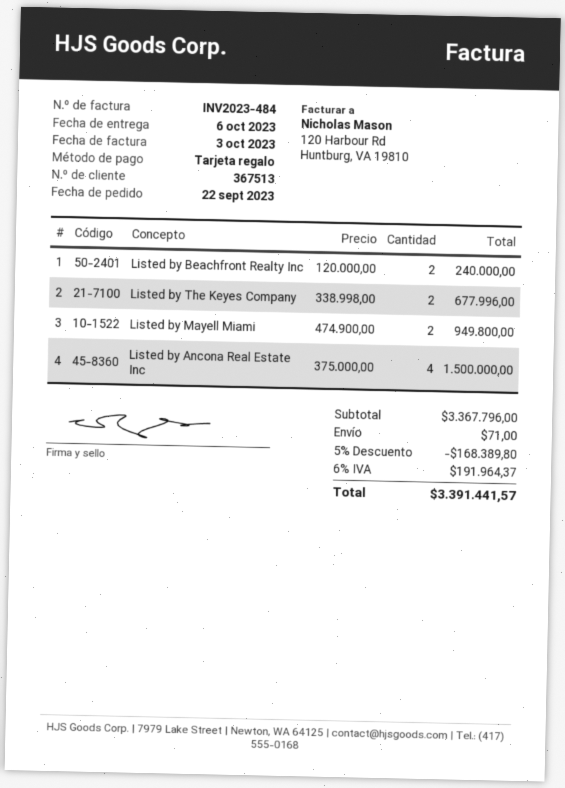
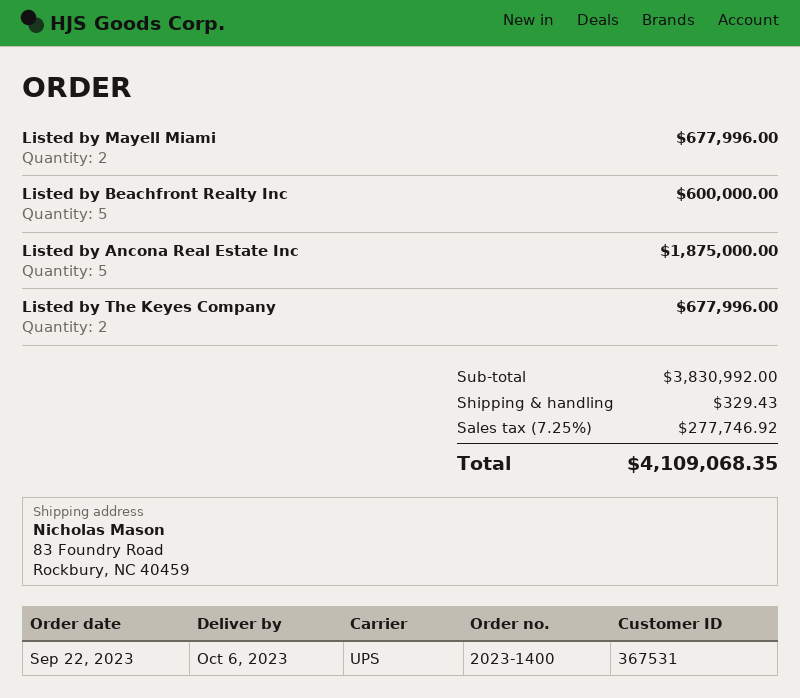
customer number: 367513 -> 367531
Listed by Beachfront Realty Inc: 2 for 240000.00 -> 5 for 600000.00
Listed by Mayell Miami: 2 for 949800.00 -> 2 for 677996.00
Listed by Ancona Real Estate Inc: 4 for 1500000.00 -> 5 for 1875000.00
subtotal: 3367796.00 -> 3830992.00
discount: 5% = 168389.80 -> none
shipping: 71.00 -> 329.43
tax: 6% = 191964.37 -> 7.25% = 277746.92
total: 3391441.57 -> 4109068.35

